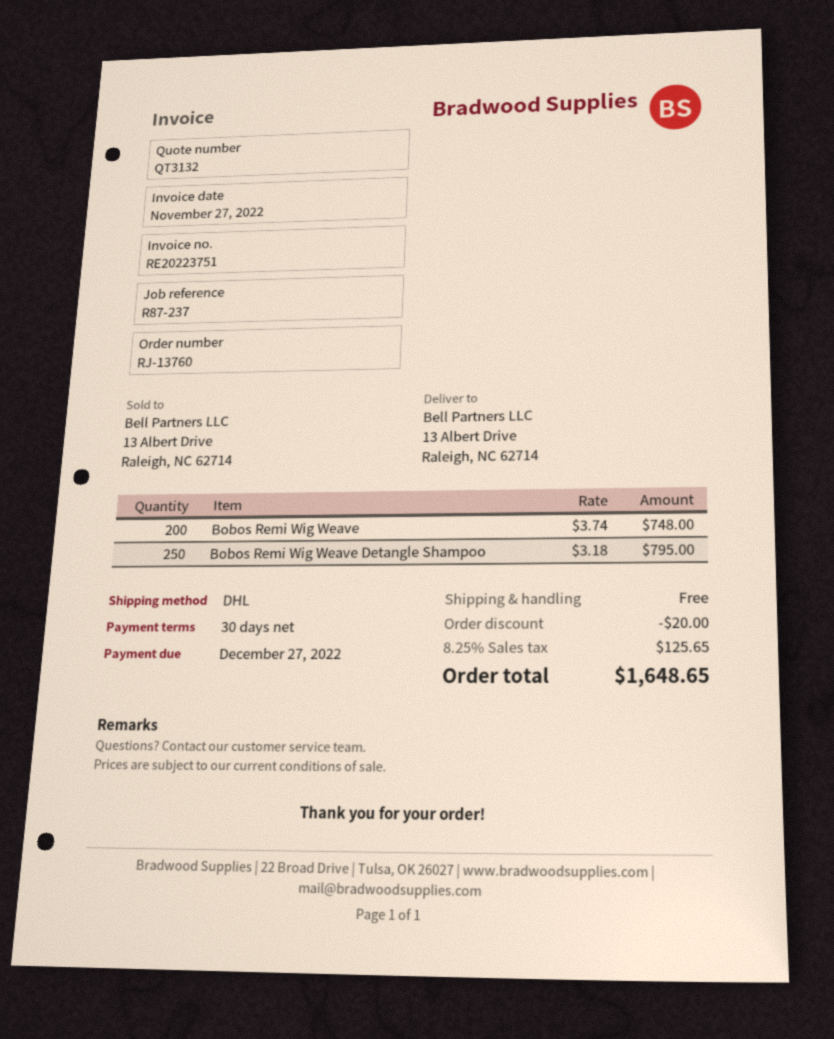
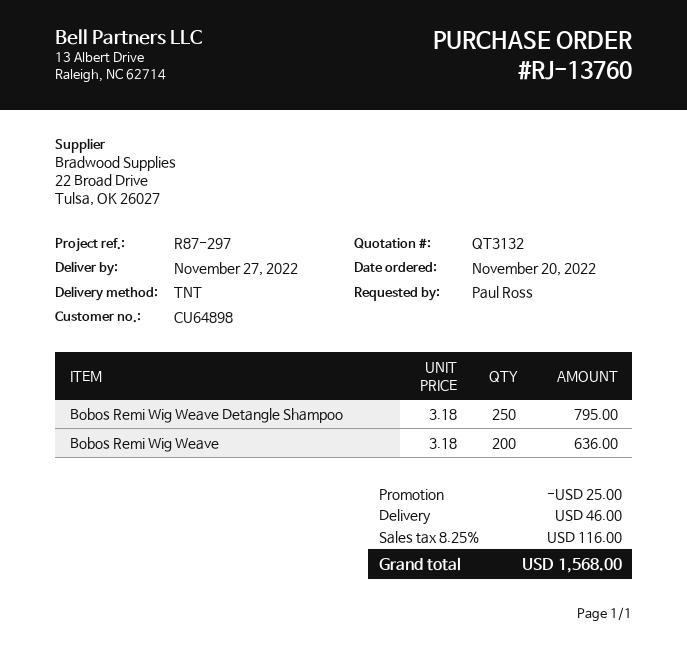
reference: R87-237 -> R87-297
shipping method: DHL -> TNT
Bobos Remi Wig Weave: 200 x 3.74 = 748.00 -> 200 x 3.18 = 636.00
discount: 20.00 -> 25.00
shipping: 0.00 -> 46.00
tax: 8.25% = 125.65 -> 8.25% = 116.00
total: 1648.65 -> 1568.00

